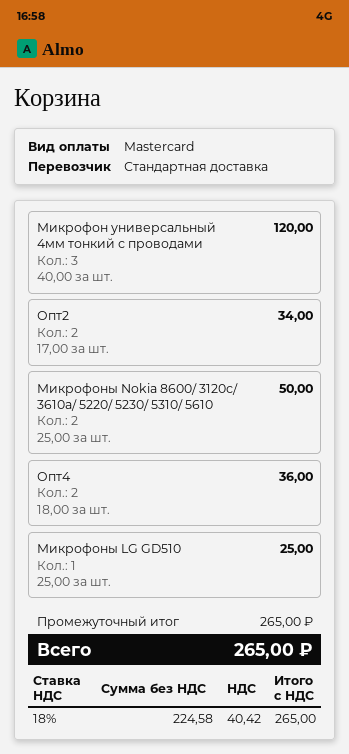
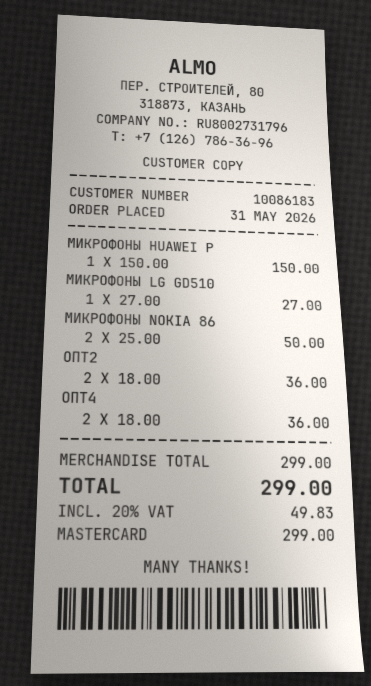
Микрофон универсальный 4мм тонкий с проводами: 3 x 40.00 = 120.00 -> none
Опт2: 2 x 17.00 = 34.00 -> 2 x 18.00 = 36.00
Микрофоны LG GD510: 1 x 25.00 = 25.00 -> 1 x 27.00 = 27.00
МИКРОФОНЫ HUAWEI P: none -> 1 x 150.00 = 150.00
subtotal: 265.00 -> 299.00
tax: 18% = 40.42 -> 20% = 49.83
total: 265.00 -> 299.00

